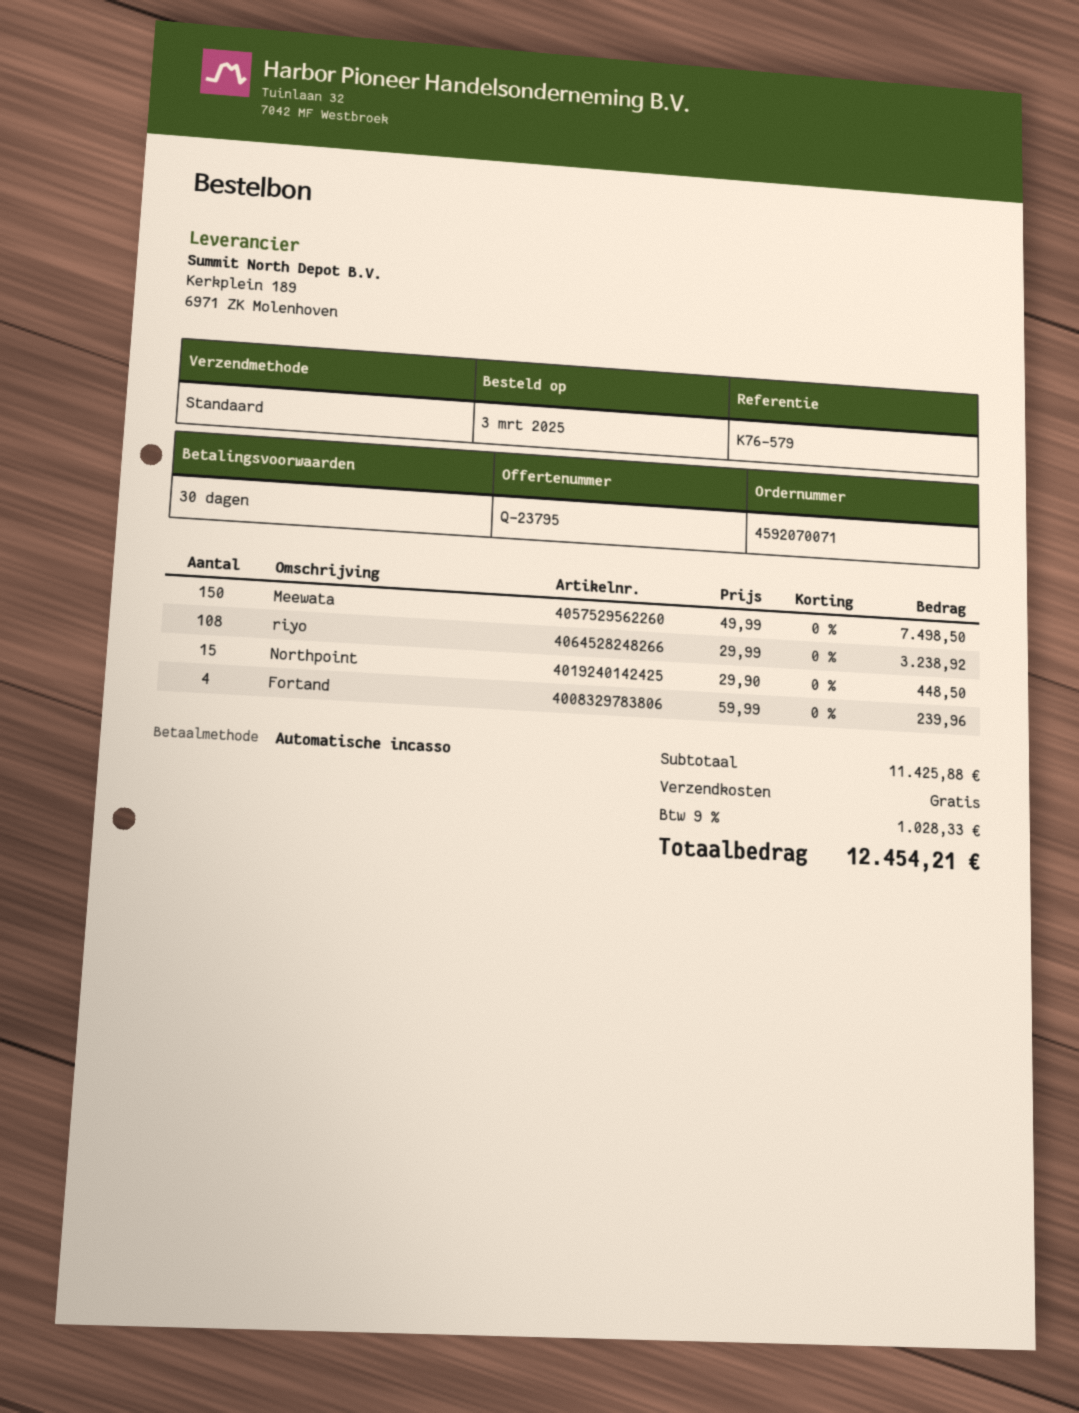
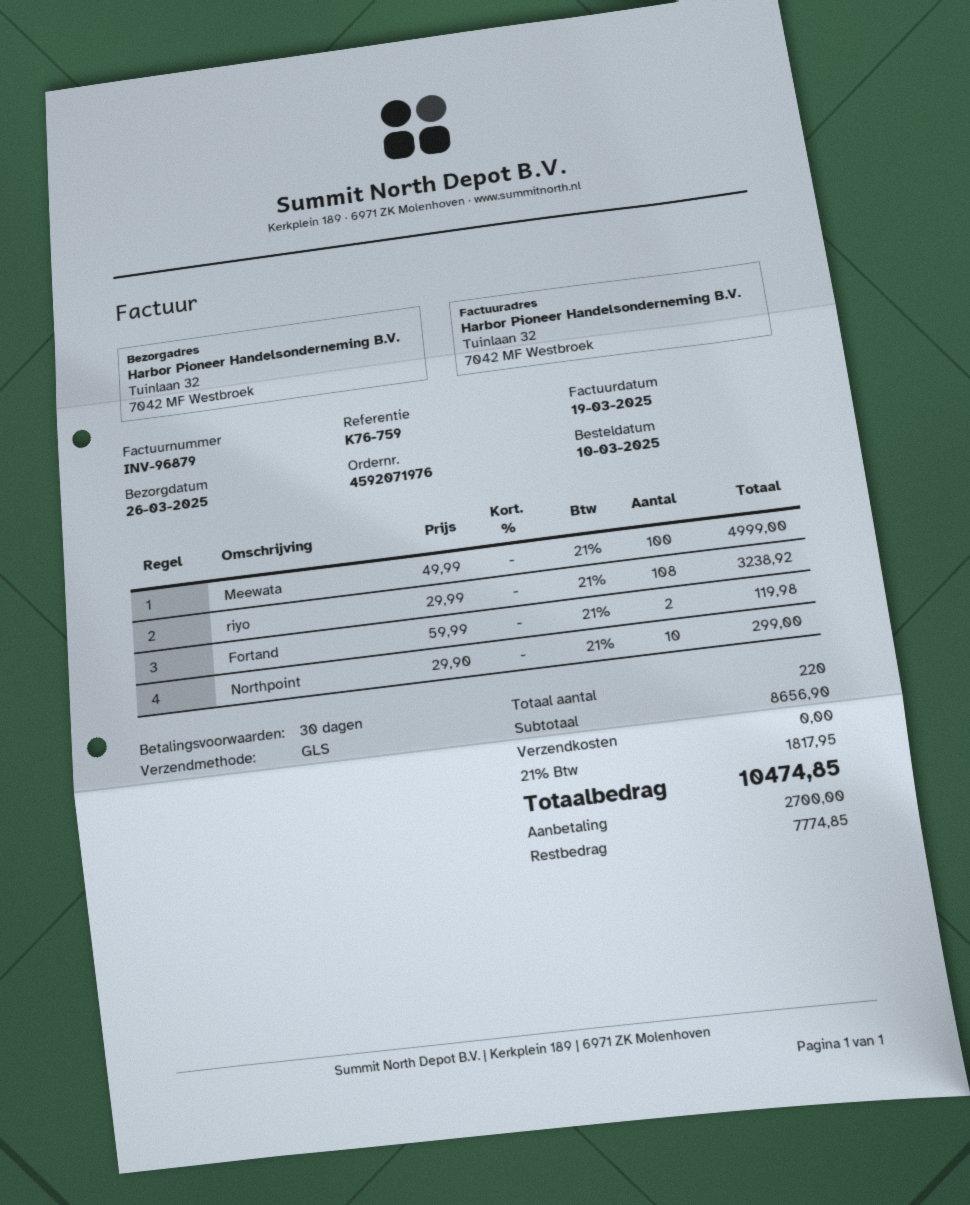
order number: 4592070071 -> 4592071976
order date: 2025-03-03 -> 2025-03-10
reference: K76-579 -> K76-759
shipping method: standard -> GLS
Meewata: 150 x 49.99 = 7498.50 -> 100 x 49.99 = 4999.00
Northpoint: 15 x 29.90 = 448.50 -> 10 x 29.90 = 299.00
Fortand: 4 x 59.99 = 239.96 -> 2 x 59.99 = 119.98
subtotal: 11425.88 -> 8656.90
tax: 9% = 1028.33 -> 21% = 1817.95
total: 12454.21 -> 10474.85

